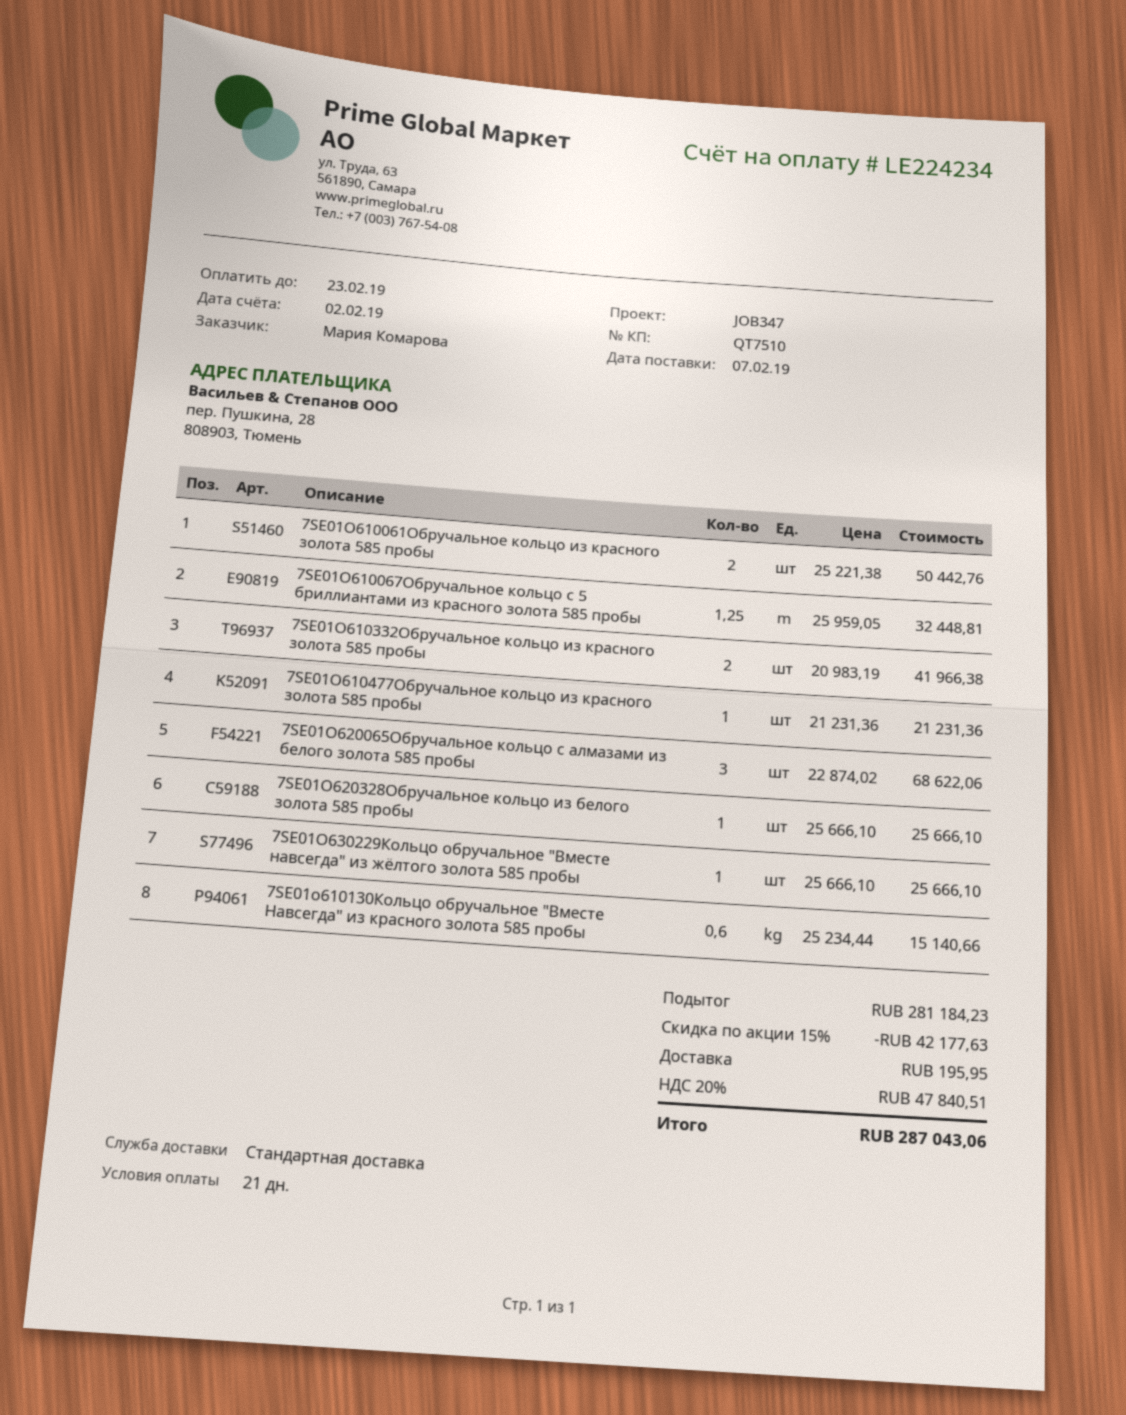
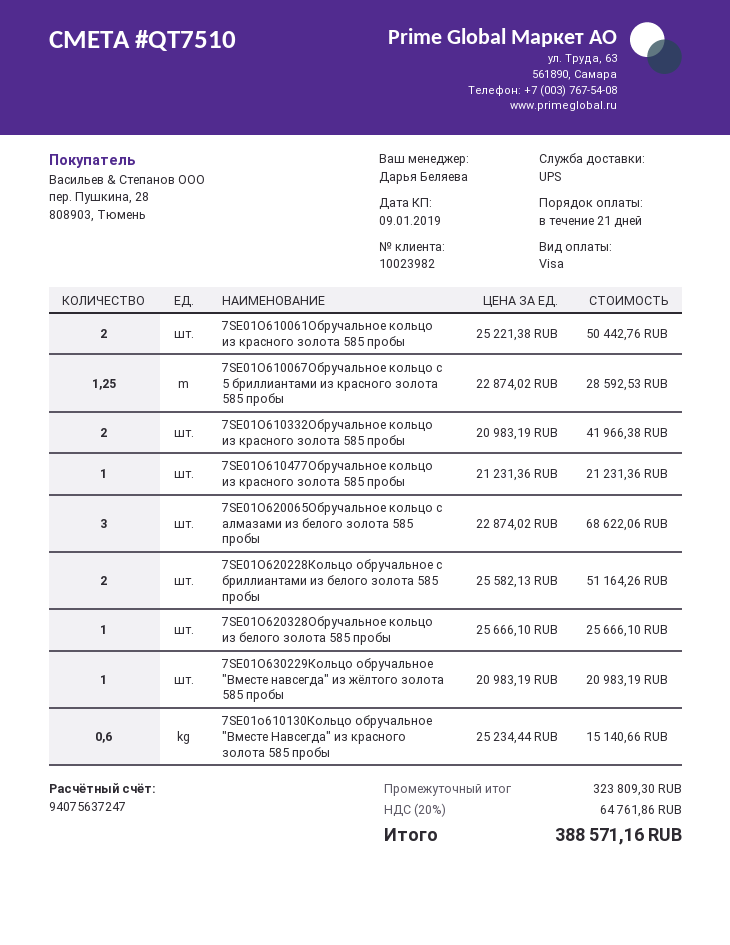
shipping method: standard -> UPS
7SE01О610067Обручальное кольцо с 5 бриллиантами из красного золота 585 пробы: 1.25 x 25959.05 = 32448.81 -> 1.25 x 22874.02 = 28592.53
7SE01О630229Кольцо обручальное "Вместе навсегда" из жёлтого золота 585 пробы: 1 x 25666.10 = 25666.10 -> 1 x 20983.19 = 20983.19
7SE01О620228Кольцо обручальное с бриллиантами из белого золота 585 пробы: none -> 2 x 25582.13 = 51164.26
subtotal: 281184.23 -> 323809.30
discount: 15% = 42177.63 -> none
shipping: 195.95 -> none
tax: 20% = 47840.51 -> 20% = 64761.86
total: 287043.06 -> 388571.16

